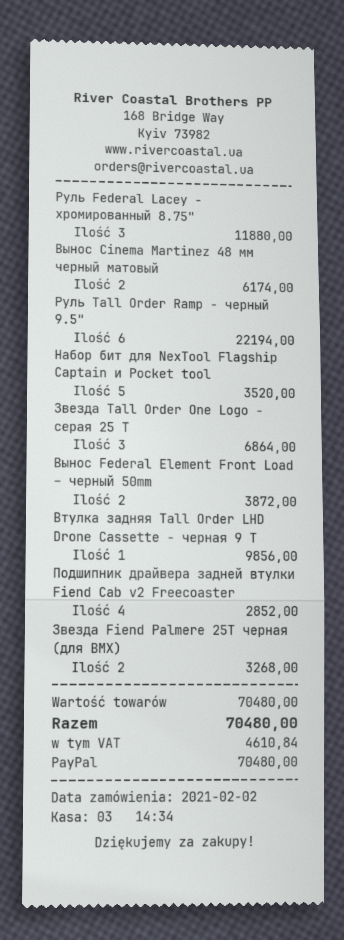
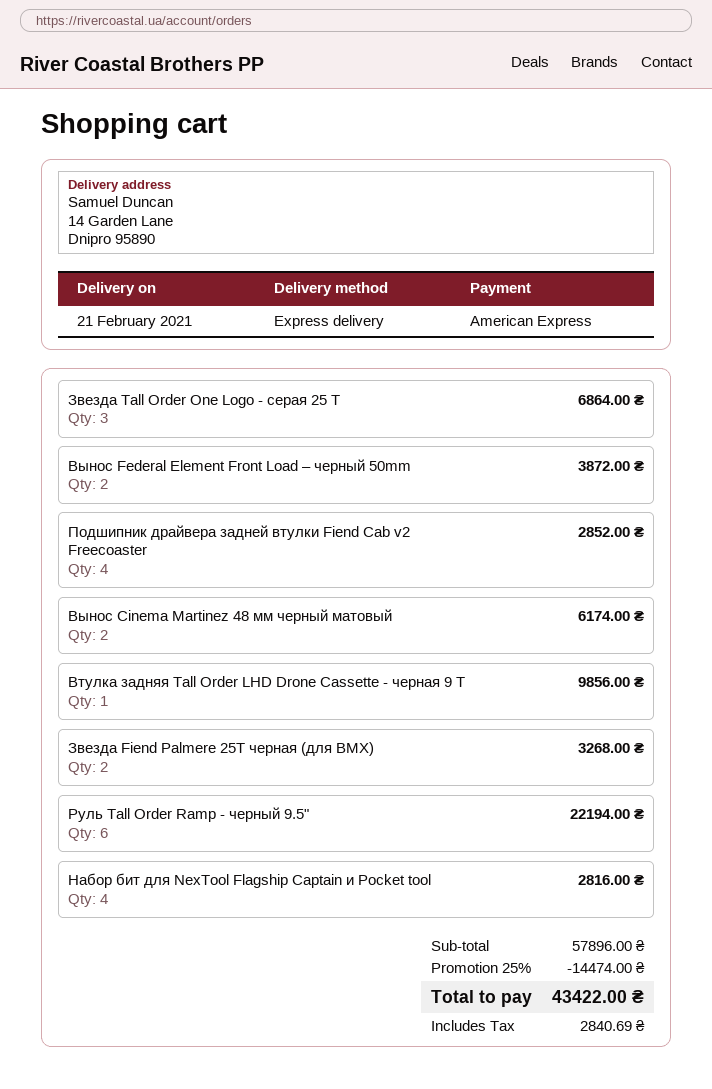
payment method: PayPal -> American Express
Руль Federal Lacey - хромированный 8.75": 3 for 11880.00 -> none
Набор бит для NexTool Flagship Captain и Pocket tool: 5 for 3520.00 -> 4 for 2816.00
subtotal: 70480.00 -> 57896.00
discount: none -> 25% = 14474.00
tax: 4610.84 -> 2840.69
total: 70480.00 -> 43422.00

